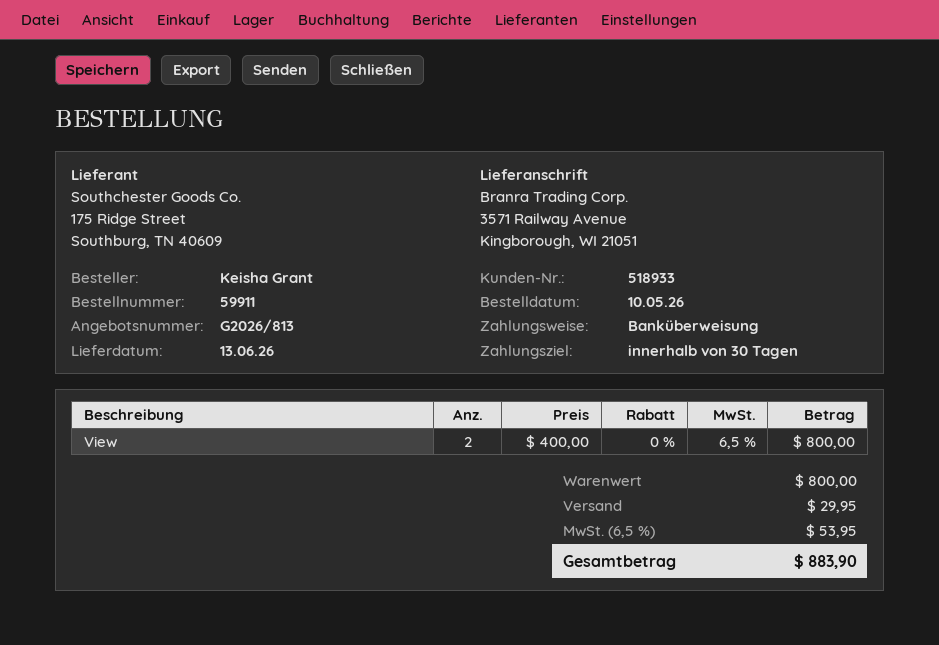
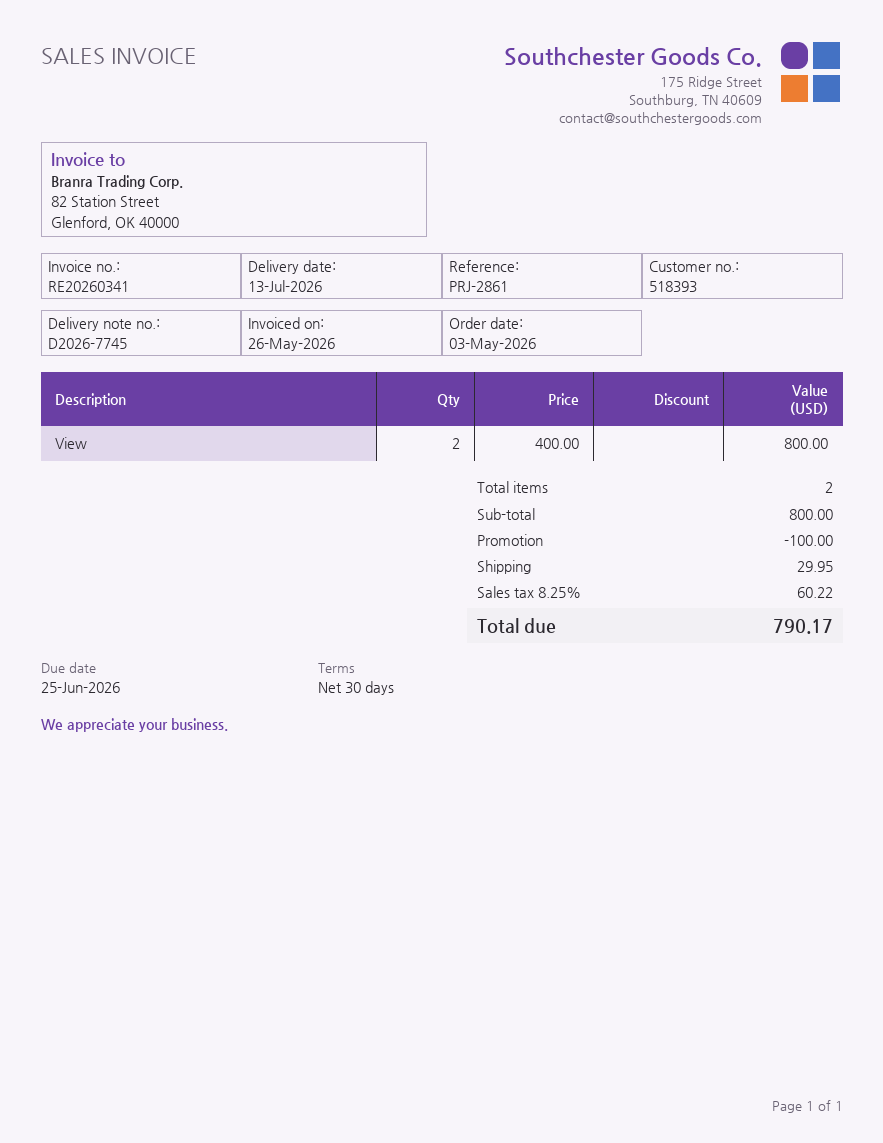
order date: 2026-05-10 -> 2026-05-03
delivery date: 2026-06-13 -> 2026-07-13
customer number: 518933 -> 518393
discount: none -> 100.00
tax: 6.5% = 53.95 -> 8.25% = 60.22
total: 883.90 -> 790.17

